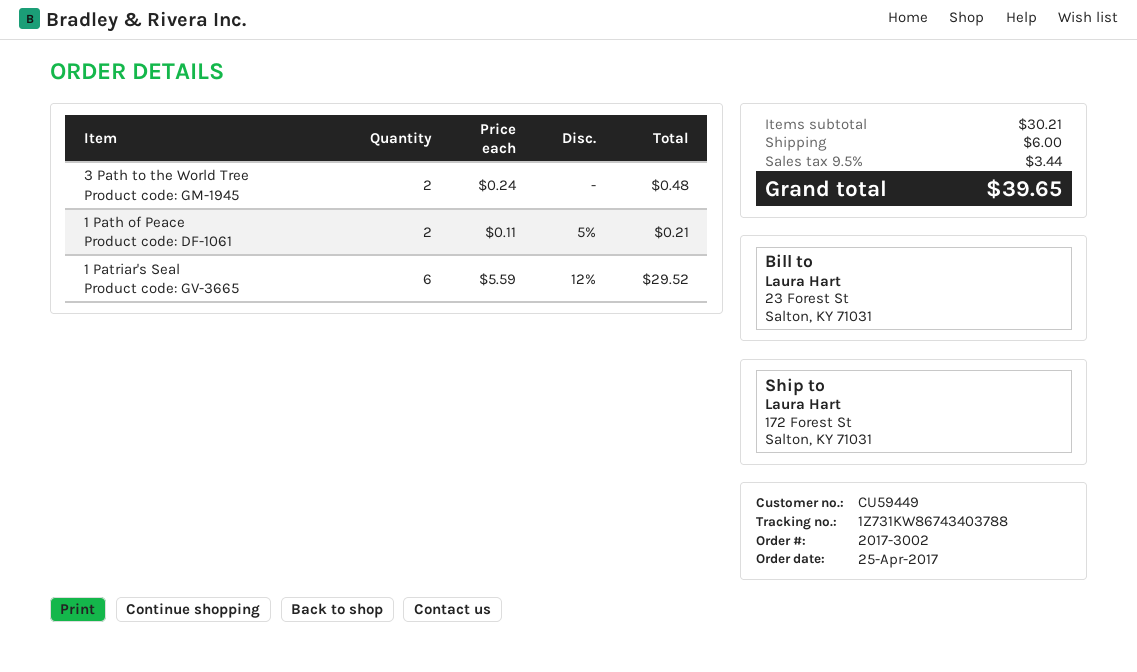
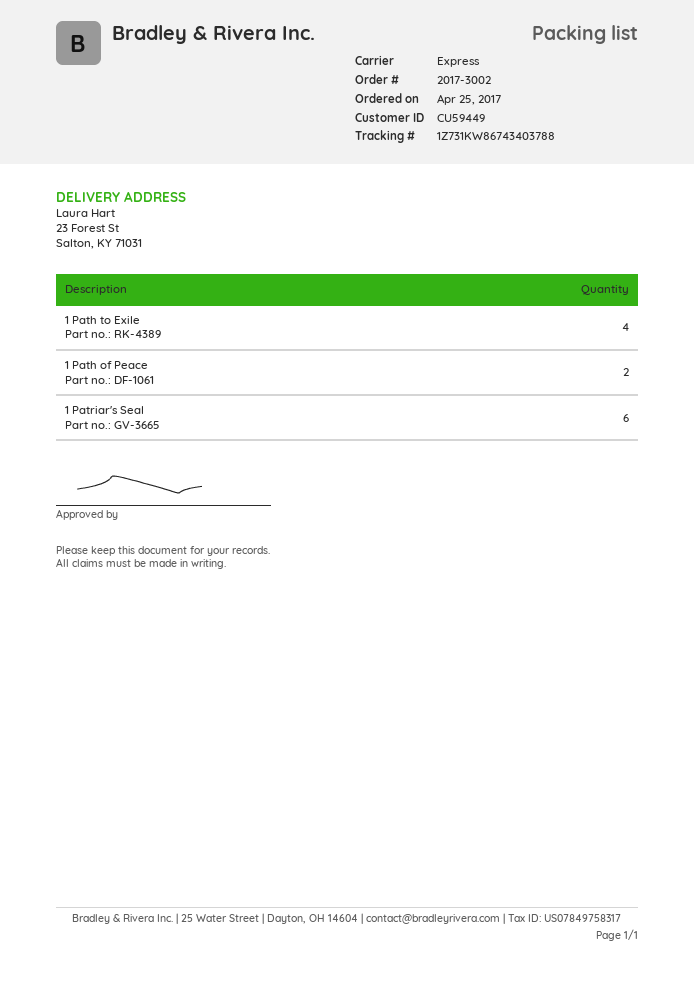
ship to: 172 Forest St, Salton, KY 71031 -> 23 Forest St, Salton, KY 71031
3 Path to the World Tree: 2 -> none
1 Path to Exile: none -> 4

